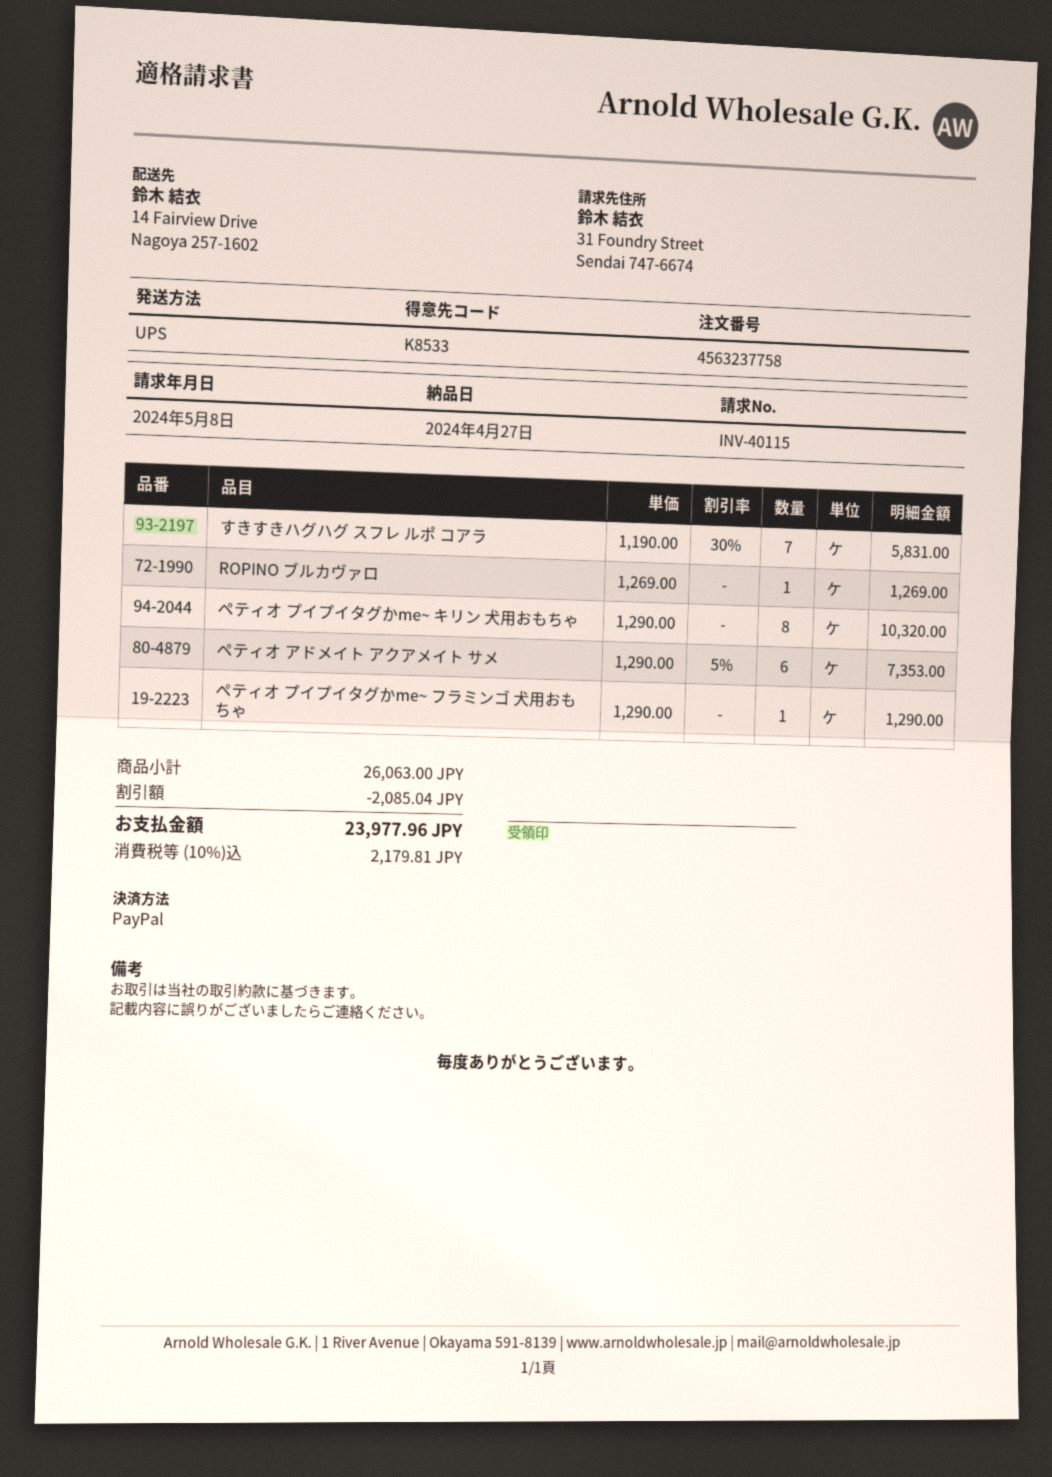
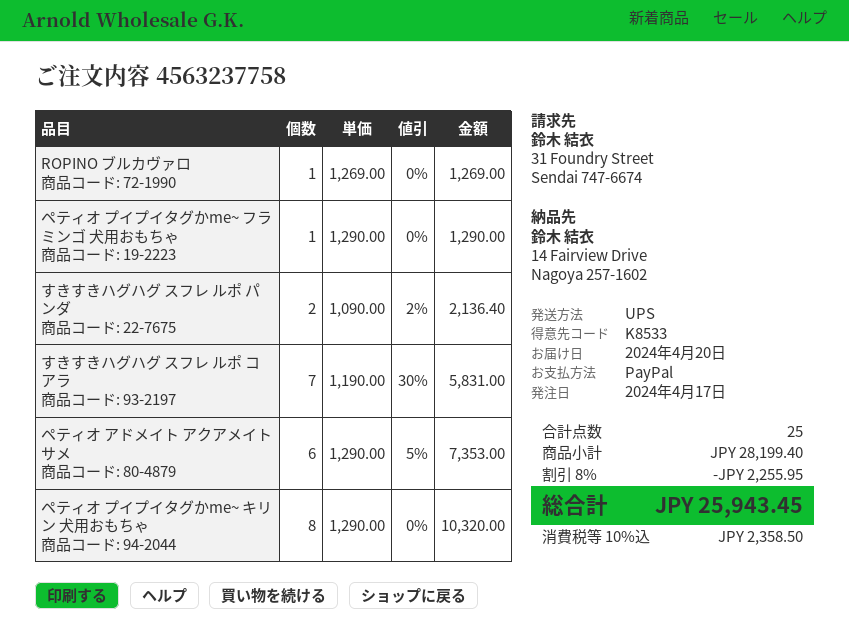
delivery date: 2024-04-27 -> 2024-04-20
すきすきハグハグ スフレ ルポ パンダ: none -> 2 x 1090.00 - 2% = 2136.40
subtotal: 26063.00 -> 28199.40
discount: 2085.04 -> 2255.95
tax: 10% = 2179.81 -> 10% = 2358.50
total: 23977.96 -> 25943.45

